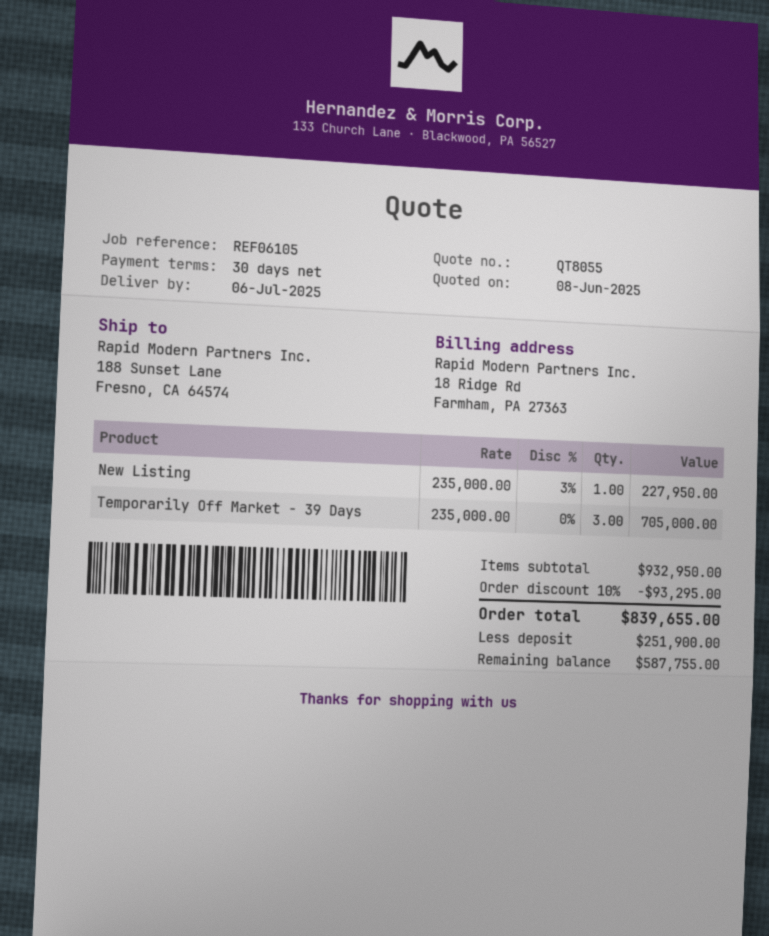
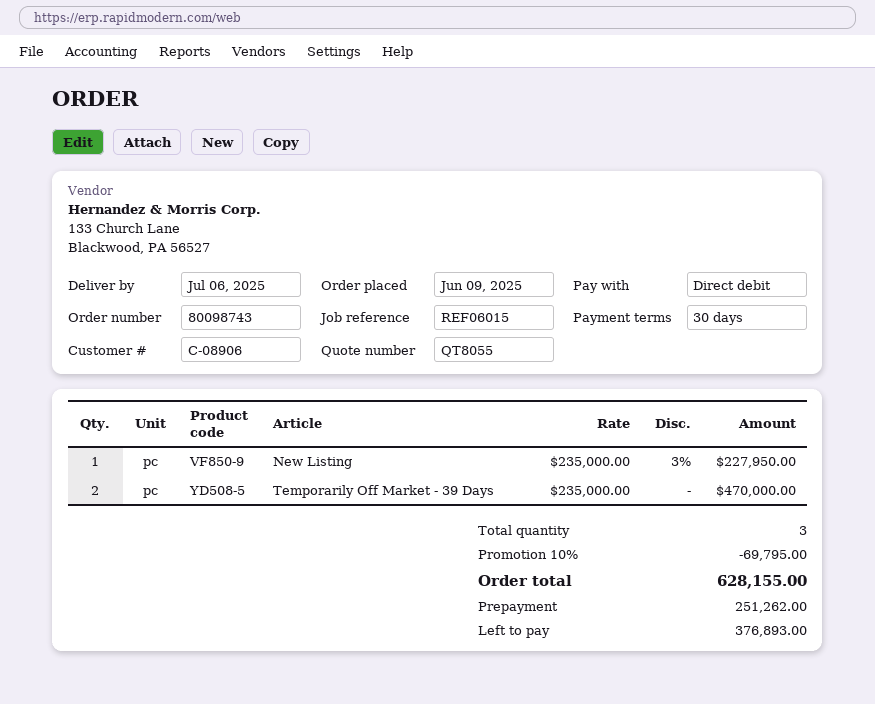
reference: REF06105 -> REF06015
Temporarily Off Market - 39 Days: 3 x 235000.00 = 705000.00 -> 2 x 235000.00 = 470000.00
discount: 10% = 93295.00 -> 10% = 69795.00
total: 839655.00 -> 628155.00
deposit: 251900.00 -> 251262.00
balance: 587755.00 -> 376893.00

